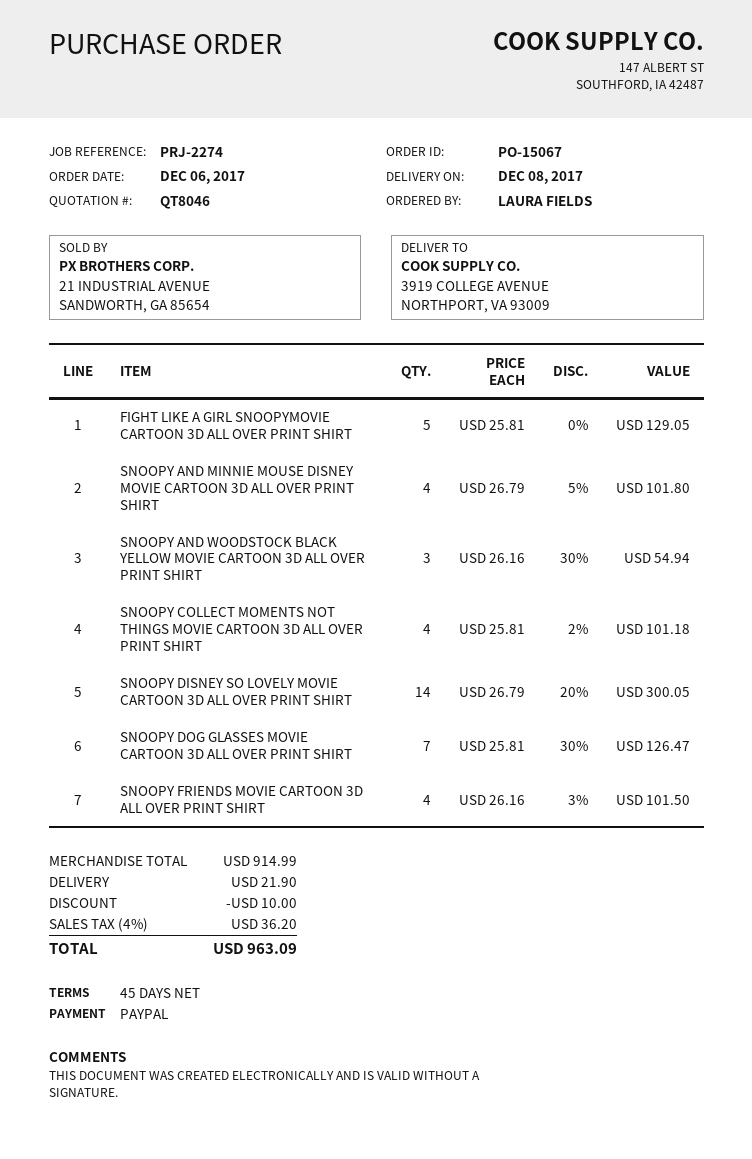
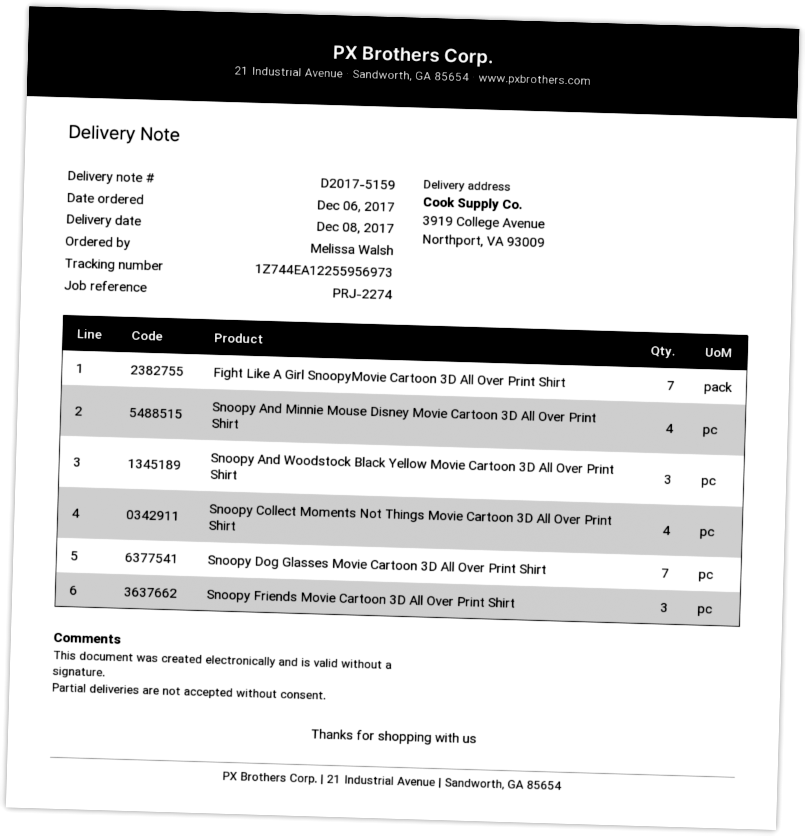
ordered by: LAURA FIELDS -> Melissa Walsh
FIGHT LIKE A GIRL SNOOPYMOVIE CARTOON 3D ALL OVER PRINT SHIRT: 5 -> 7
SNOOPY DISNEY SO LOVELY MOVIE CARTOON 3D ALL OVER PRINT SHIRT: 14 -> none
SNOOPY FRIENDS MOVIE CARTOON 3D ALL OVER PRINT SHIRT: 4 -> 3

